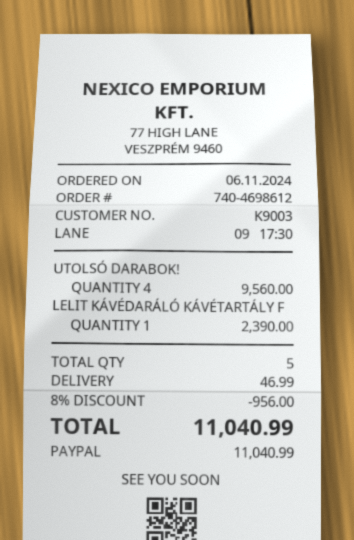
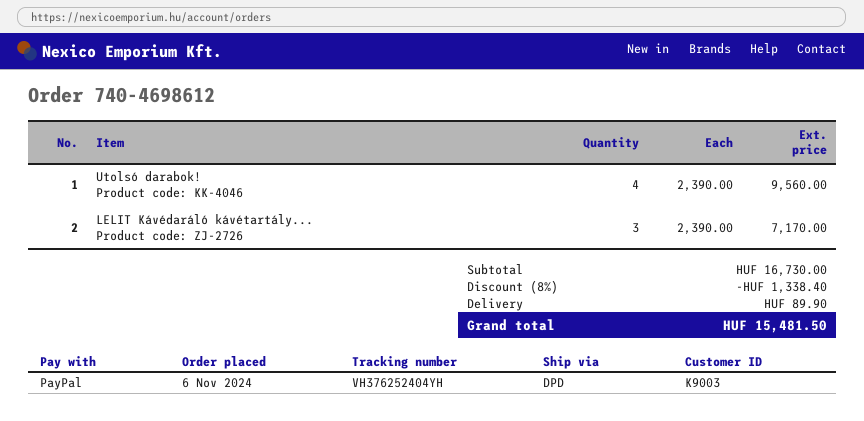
LELIT KÁVÉDARÁLÓ KÁVÉTARTÁLY F: 1 for 2390.00 -> 3 for 7170.00
discount: 8% = 956.00 -> 8% = 1338.40
shipping: 46.99 -> 89.90
total: 11040.99 -> 15481.50

